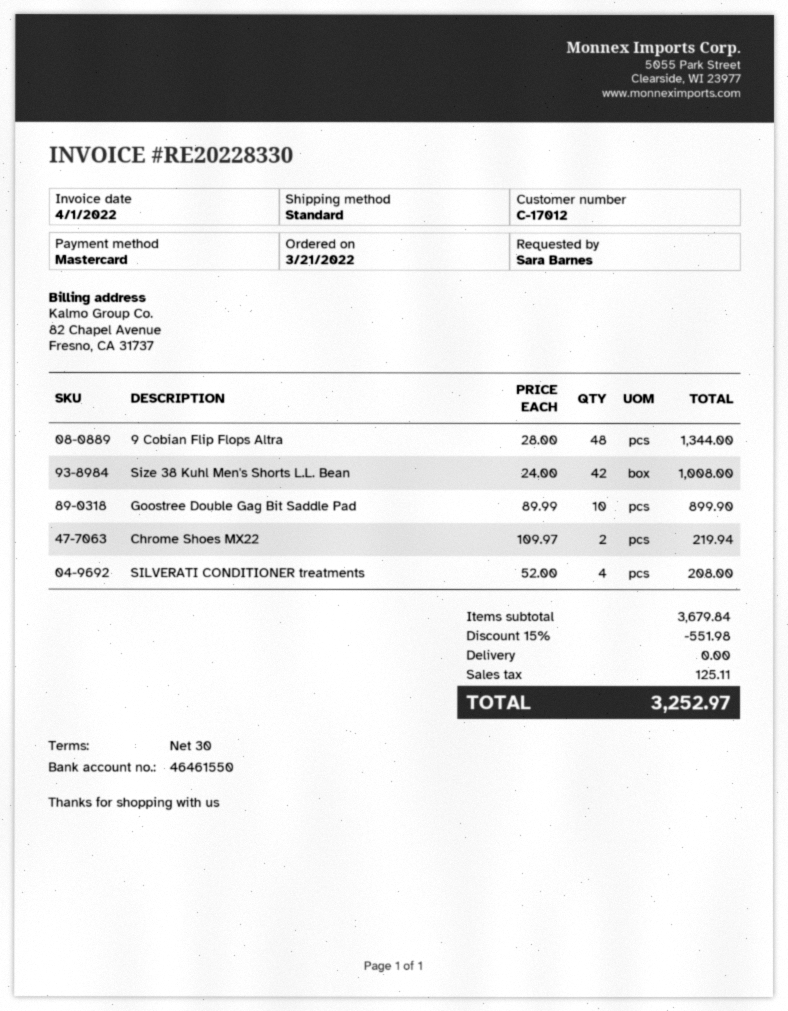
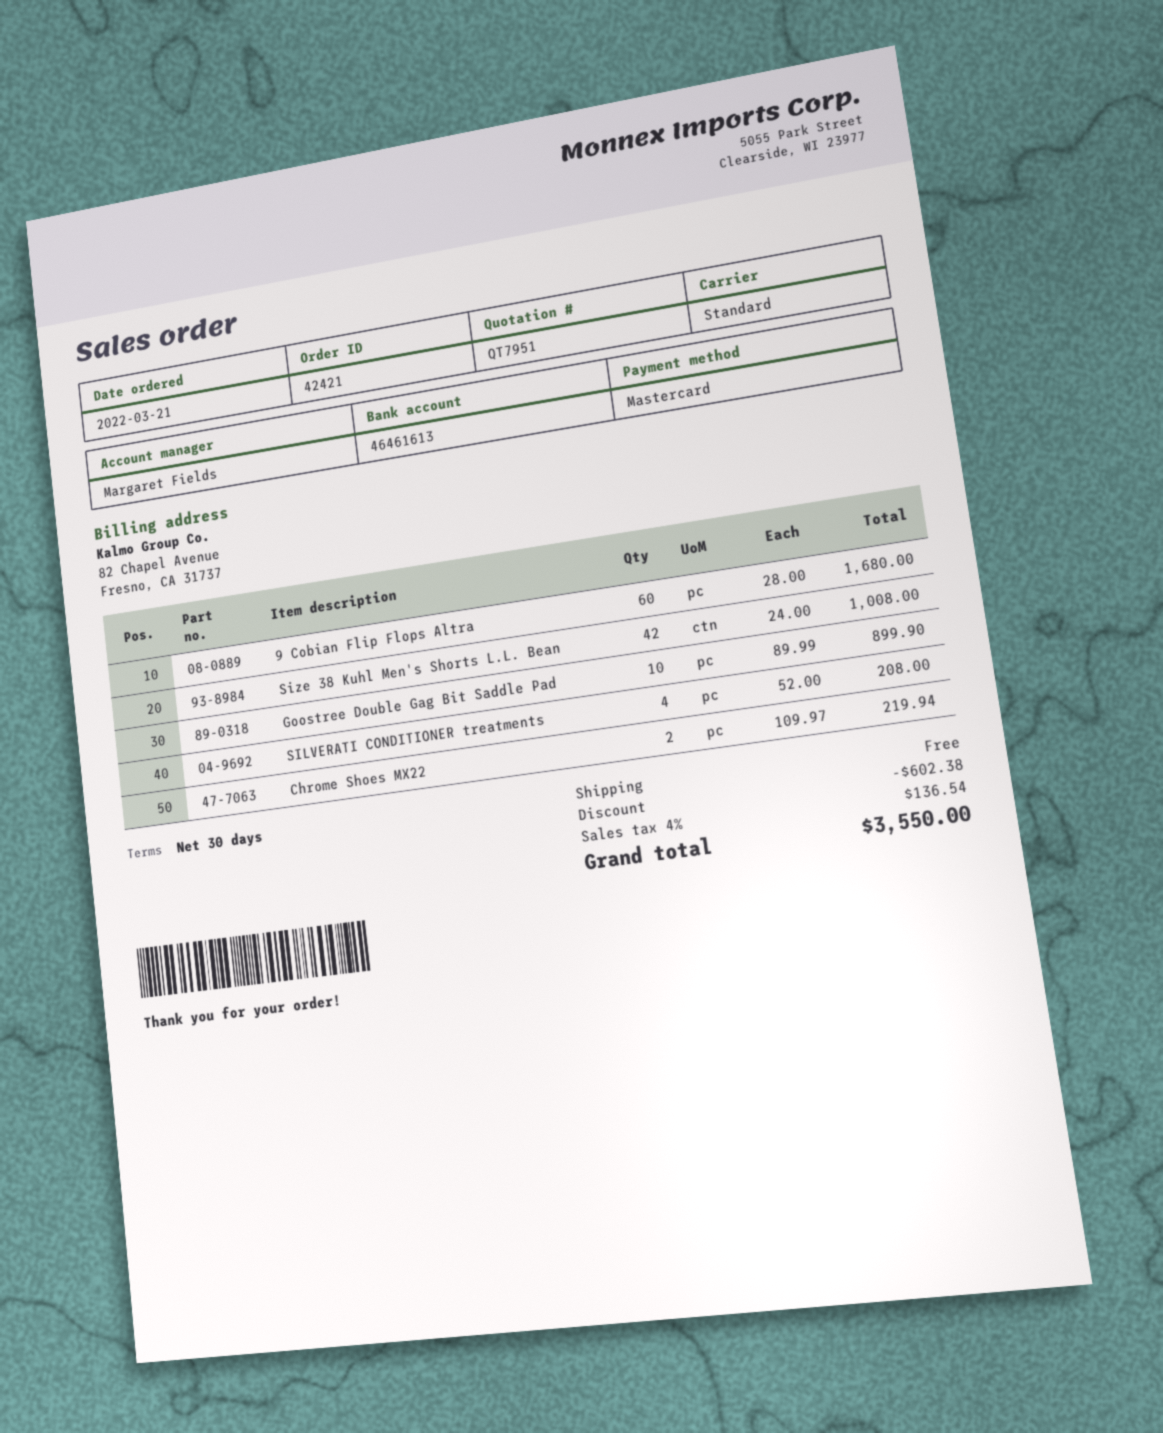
bank account: 46461550 -> 46461613
9 Cobian Flip Flops Altra: 48 x 28.00 = 1344.00 -> 60 x 28.00 = 1680.00
discount: 551.98 -> 602.38
tax: 125.11 -> 136.54
total: 3252.97 -> 3550.00

